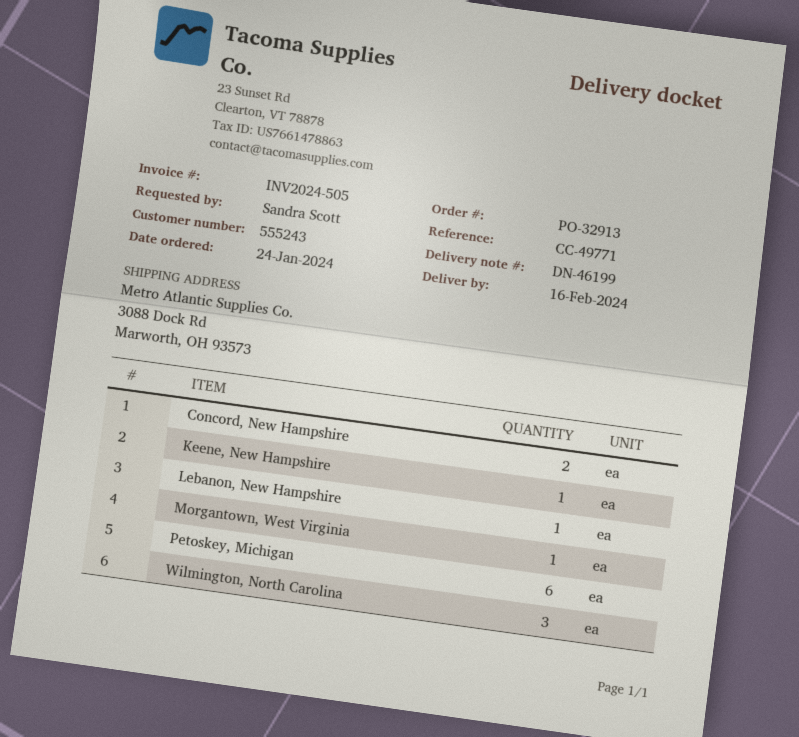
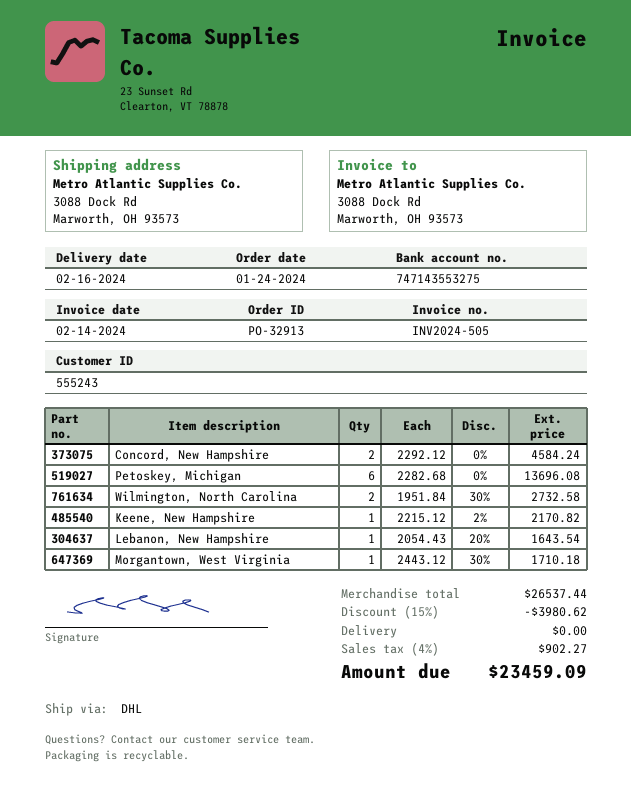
Wilmington, North Carolina: 3 -> 2

